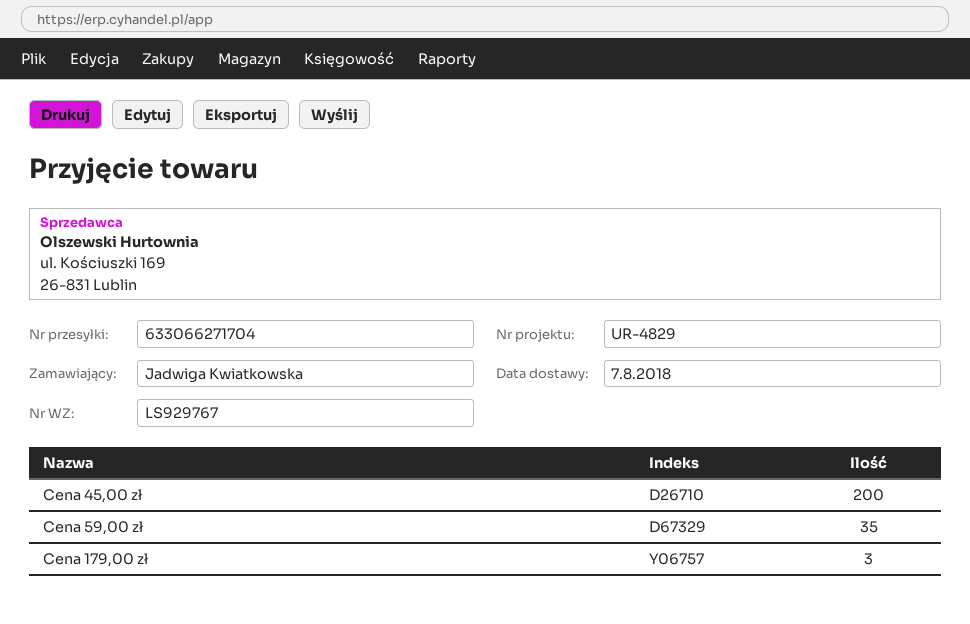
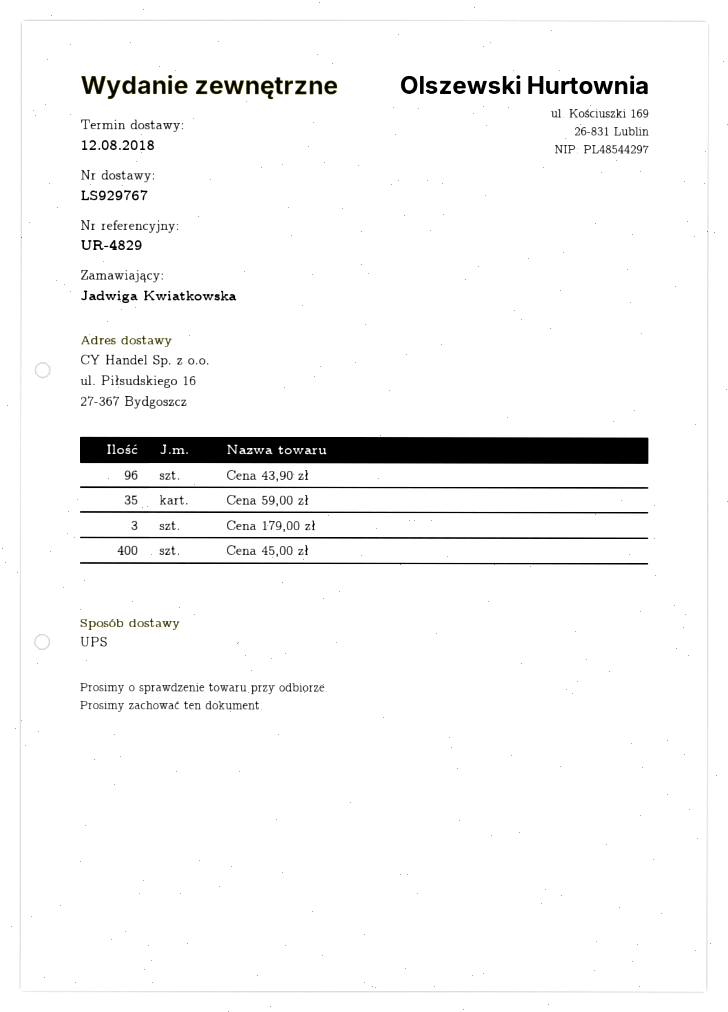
delivery date: 2018-08-07 -> 2018-08-12
Cena 45,00 zł: 200 -> 400
Cena 43,90 zł: none -> 96

